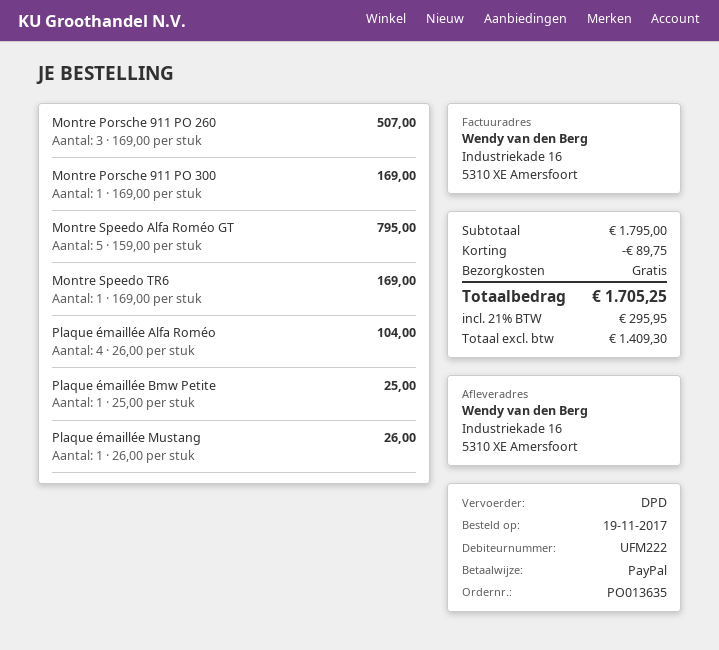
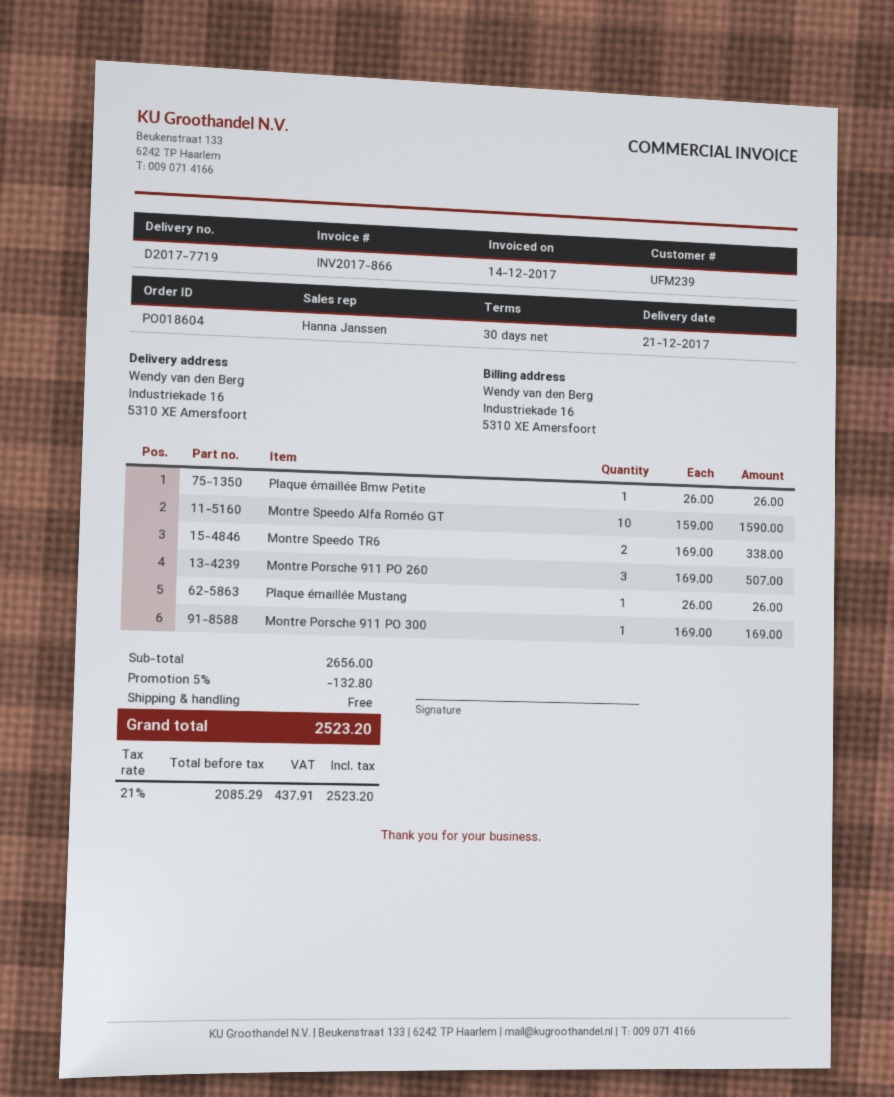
order number: PO013635 -> PO018604
customer number: UFM222 -> UFM239
Montre Speedo Alfa Roméo GT: 5 x 159.00 = 795.00 -> 10 x 159.00 = 1590.00
Montre Speedo TR6: 1 x 169.00 = 169.00 -> 2 x 169.00 = 338.00
Plaque émaillée Alfa Roméo: 4 x 26.00 = 104.00 -> none
Plaque émaillée Bmw Petite: 1 x 25.00 = 25.00 -> 1 x 26.00 = 26.00
subtotal: 1795.00 -> 2656.00
discount: 89.75 -> 132.80
net: 1409.30 -> 2085.29
tax: 21% = 295.95 -> 21% = 437.91
total: 1705.25 -> 2523.20

